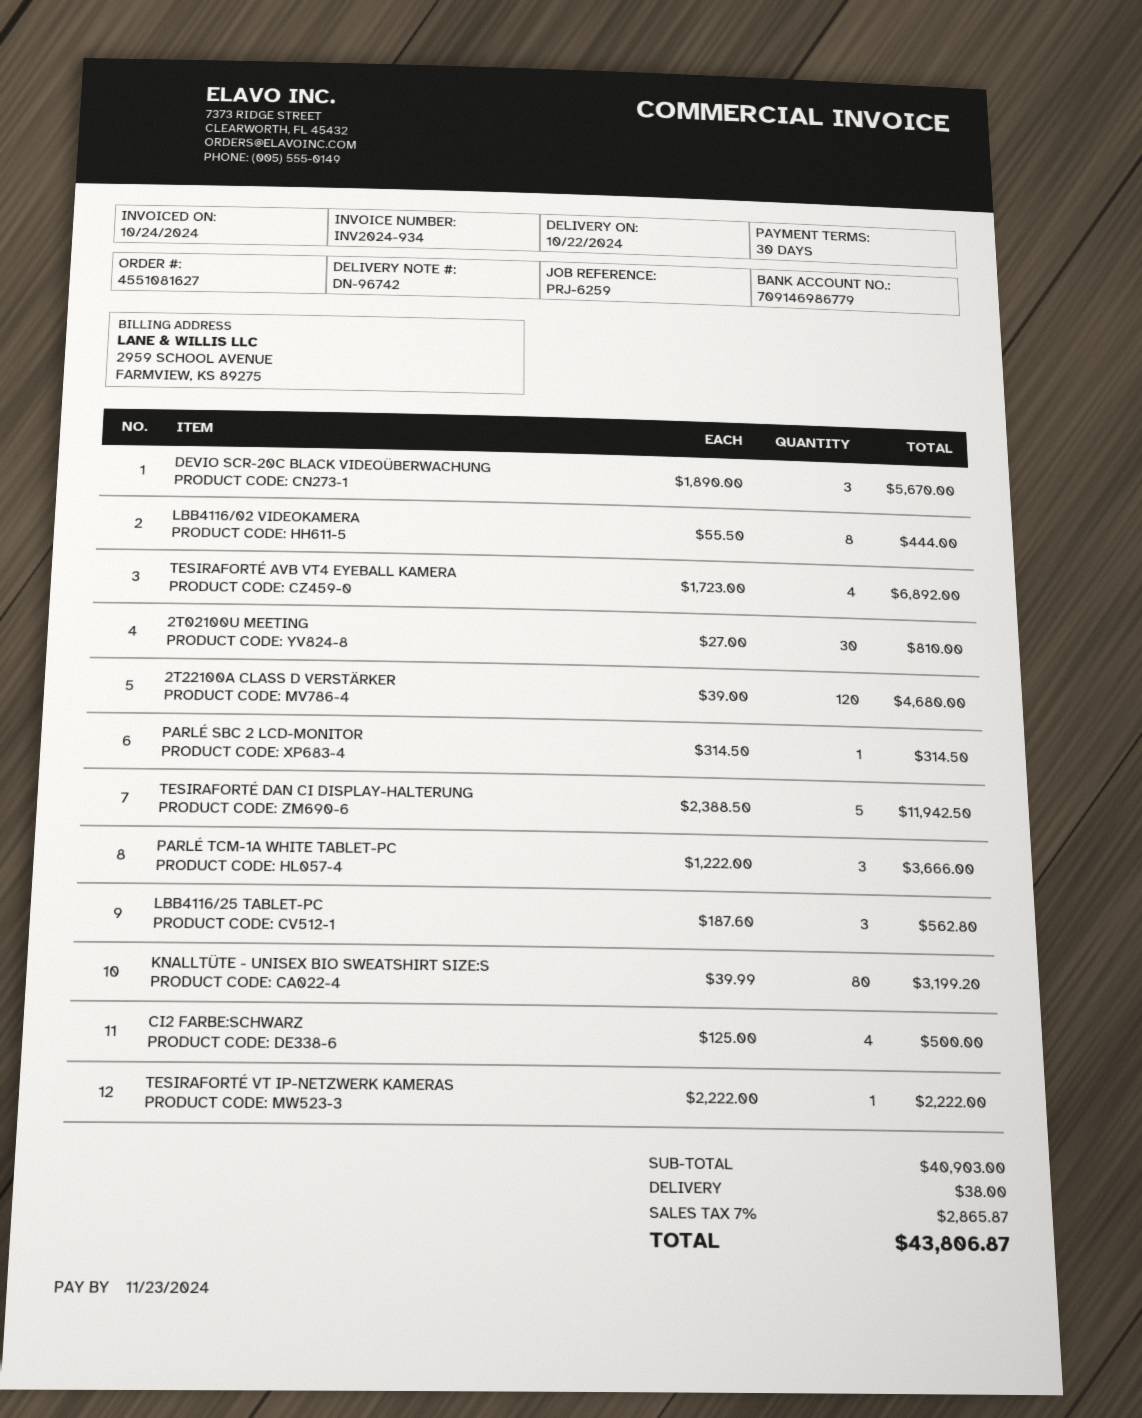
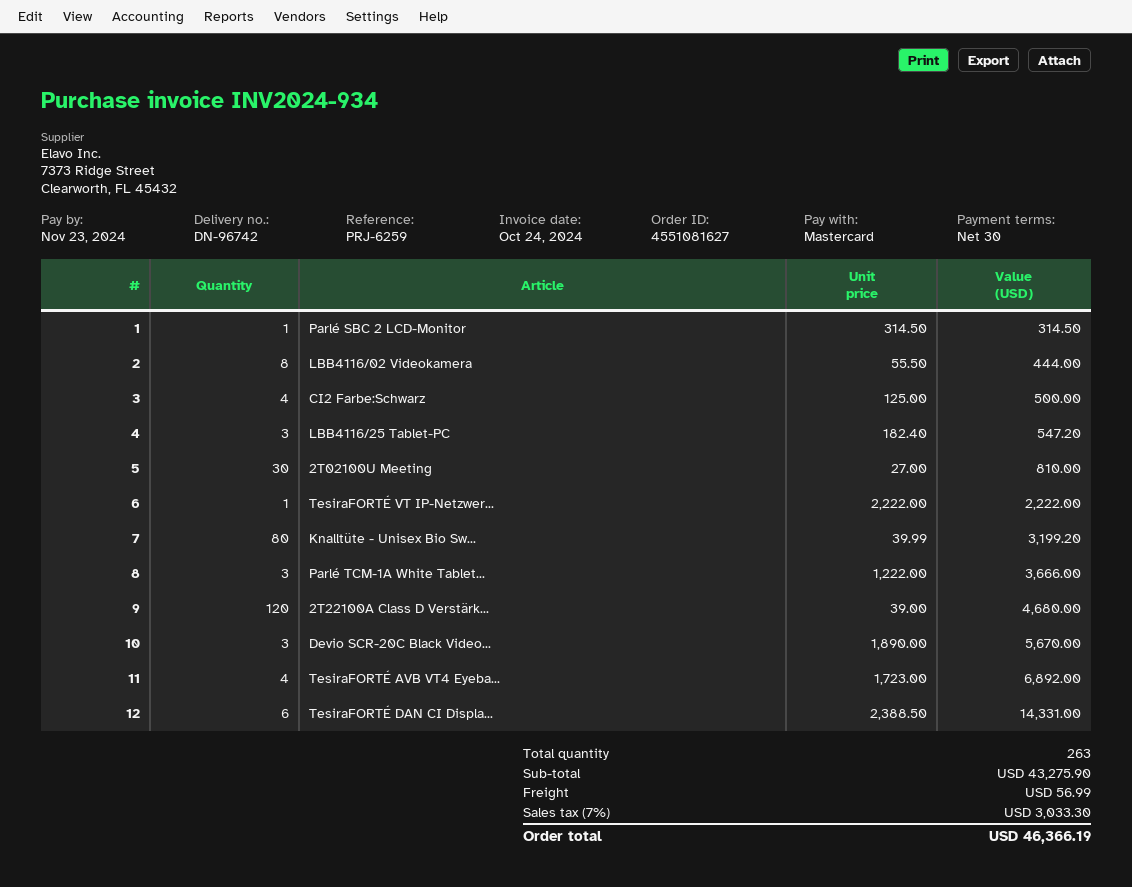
TESIRAFORTÉ DAN CI DISPLAY-HALTERUNG: 5 x 2388.50 = 11942.50 -> 6 x 2388.50 = 14331.00
LBB4116/25 TABLET-PC: 3 x 187.60 = 562.80 -> 3 x 182.40 = 547.20
subtotal: 40903.00 -> 43275.90
shipping: 38.00 -> 56.99
tax: 7% = 2865.87 -> 7% = 3033.30
total: 43806.87 -> 46366.19

